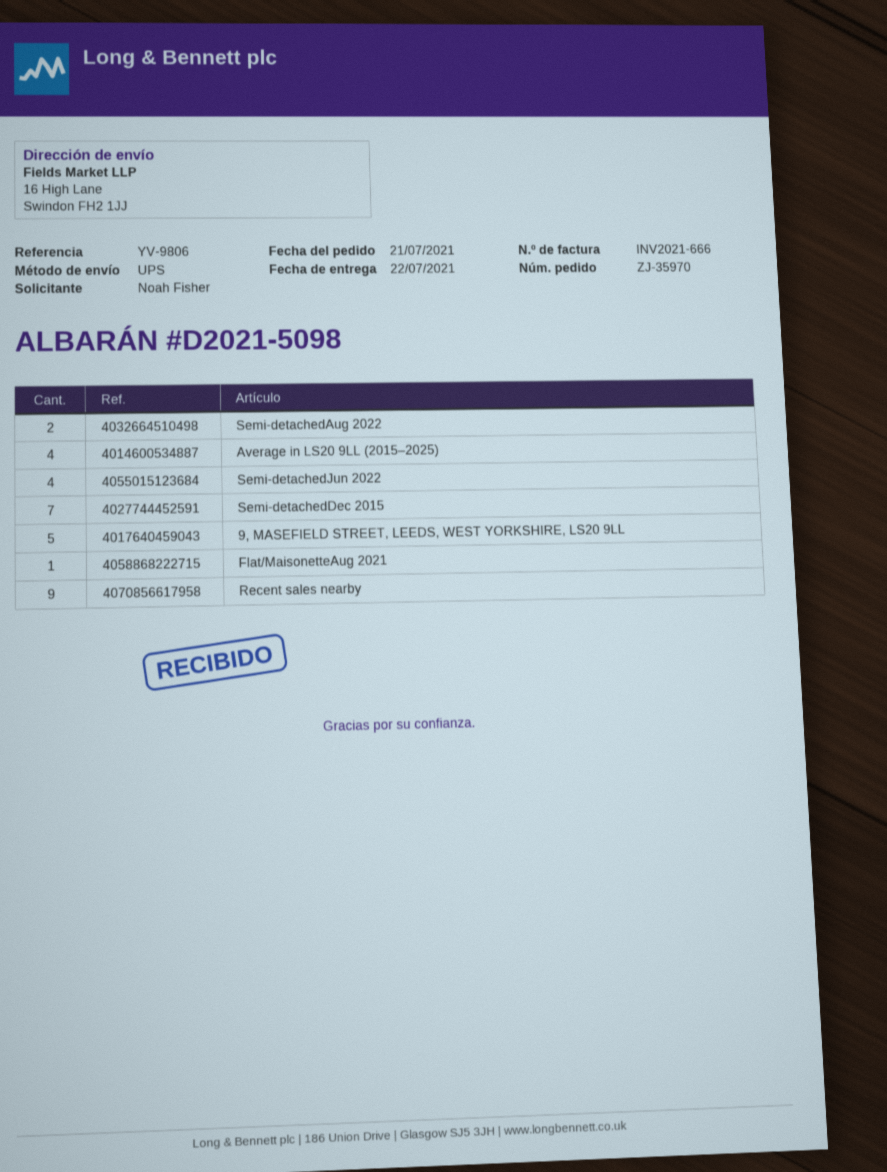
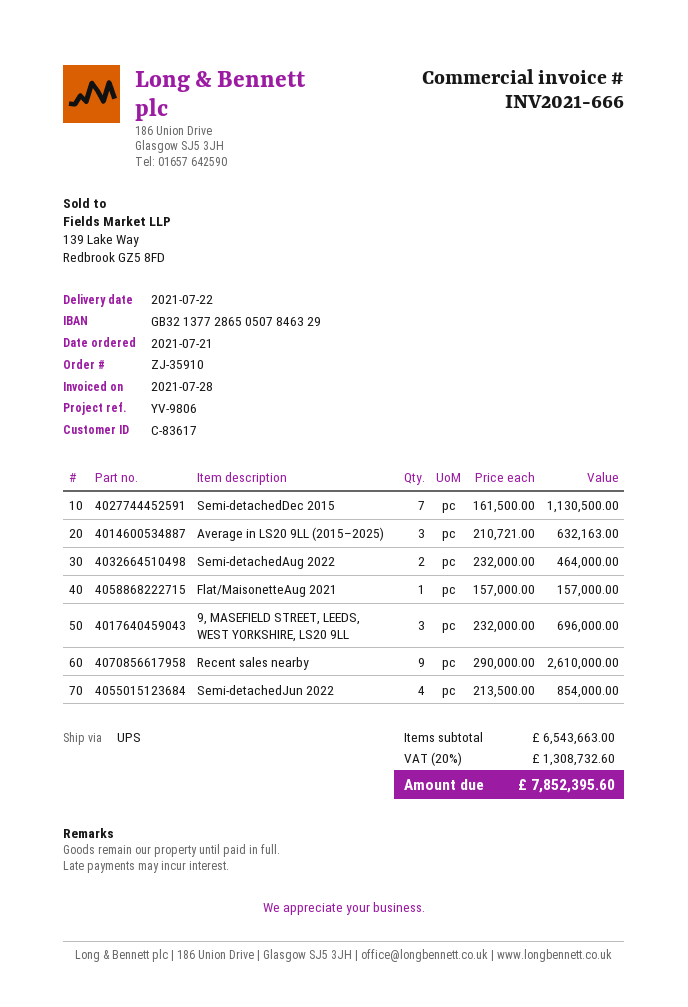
order number: ZJ-35970 -> ZJ-35910
Average in LS20 9LL (2015–2025): 4 -> 3
9, MASEFIELD STREET, LEEDS, WEST YORKSHIRE, LS20 9LL: 5 -> 3

